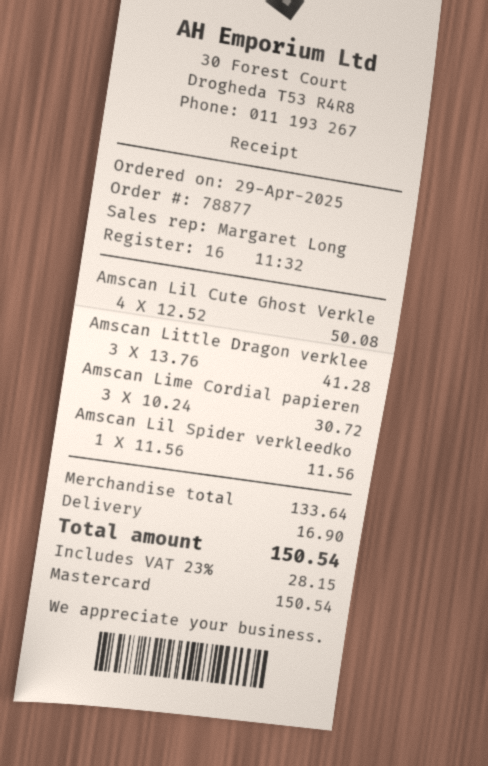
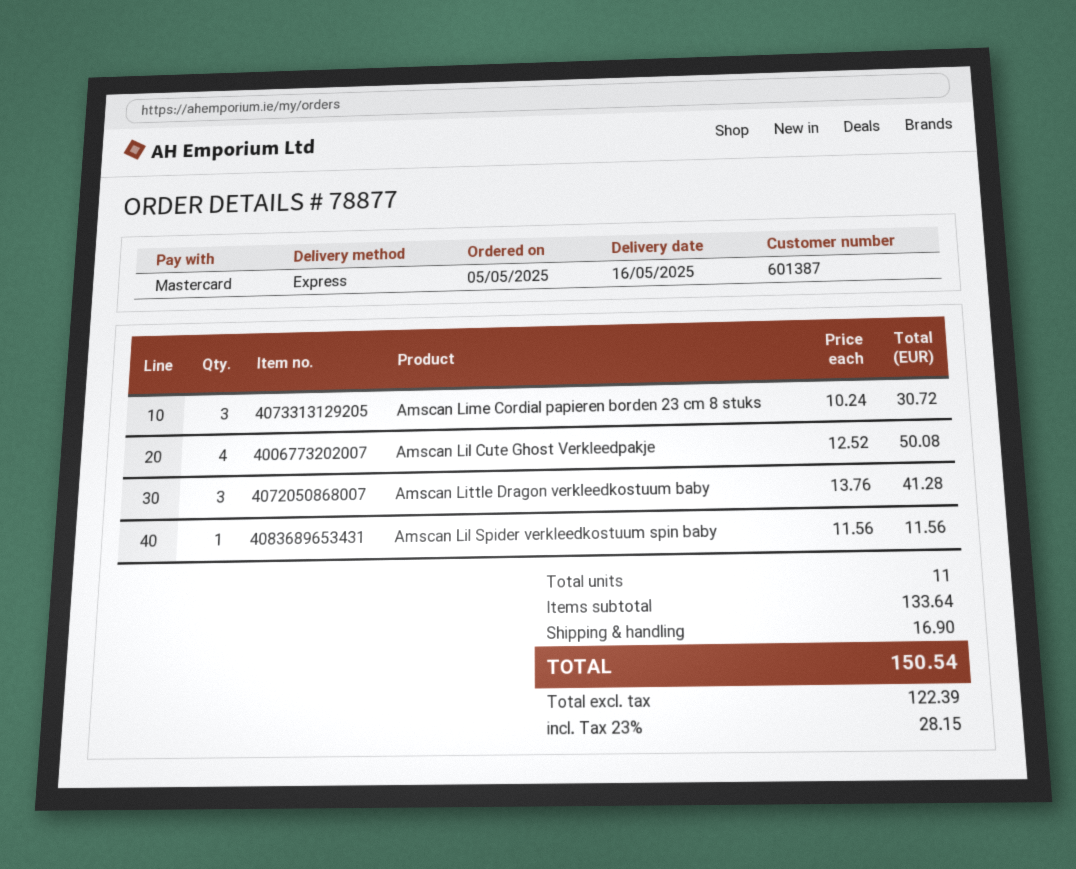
order date: 2025-04-29 -> 2025-05-05

